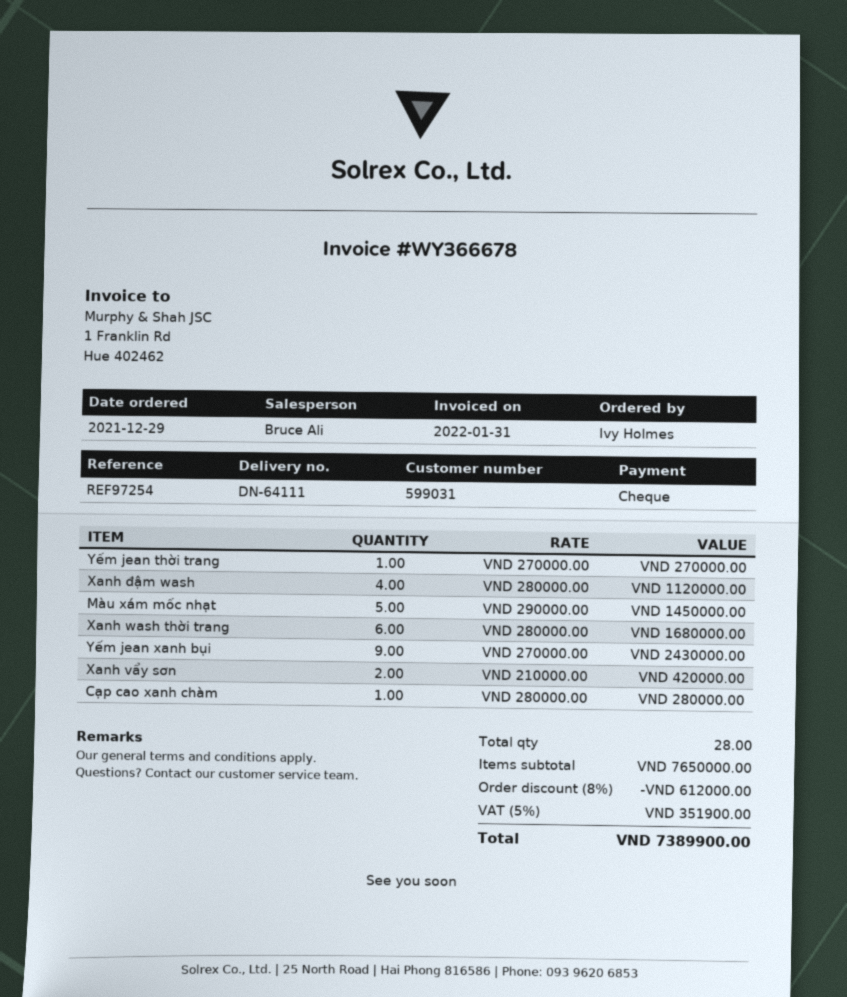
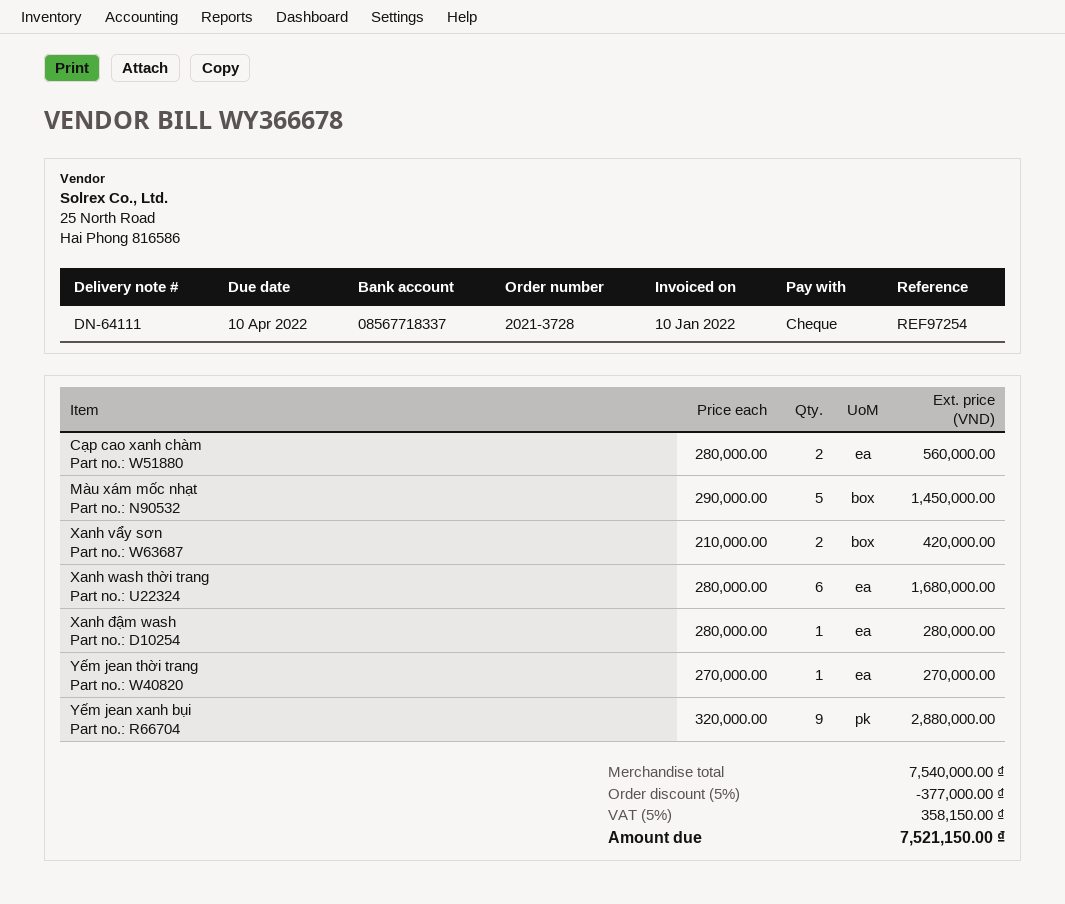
invoice date: 2022-01-31 -> 2022-01-10
Xanh đậm wash: 4 x 280000.00 = 1120000.00 -> 1 x 280000.00 = 280000.00
Yếm jean xanh bụi: 9 x 270000.00 = 2430000.00 -> 9 x 320000.00 = 2880000.00
Cạp cao xanh chàm: 1 x 280000.00 = 280000.00 -> 2 x 280000.00 = 560000.00
subtotal: 7650000.00 -> 7540000.00
discount: 8% = 612000.00 -> 5% = 377000.00
tax: 5% = 351900.00 -> 5% = 358150.00
total: 7389900.00 -> 7521150.00

